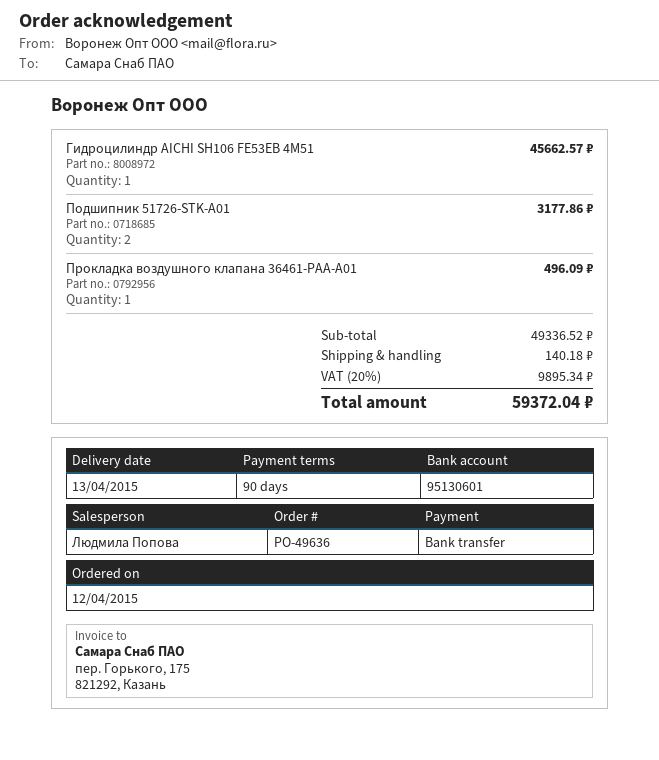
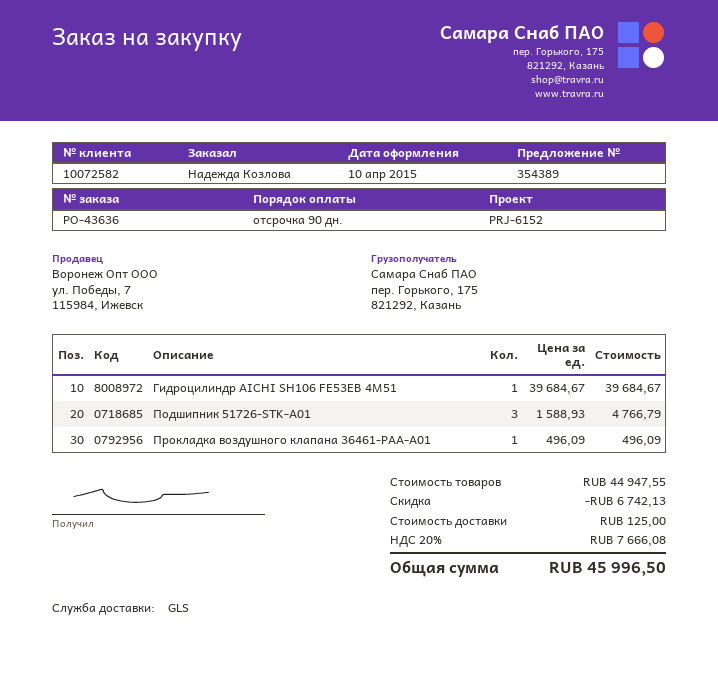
order number: PO-49636 -> PO-43636
order date: 2015-04-12 -> 2015-04-10
Гидроцилиндр AICHI SH106 FE53EB 4M51: 1 for 45662.57 -> 1 for 39684.67
Подшипник 51726-STK-A01: 2 for 3177.86 -> 3 for 4766.79
subtotal: 49336.52 -> 44947.55
discount: none -> 6742.13
shipping: 140.18 -> 125.00
tax: 20% = 9895.34 -> 20% = 7666.08
total: 59372.04 -> 45996.50

